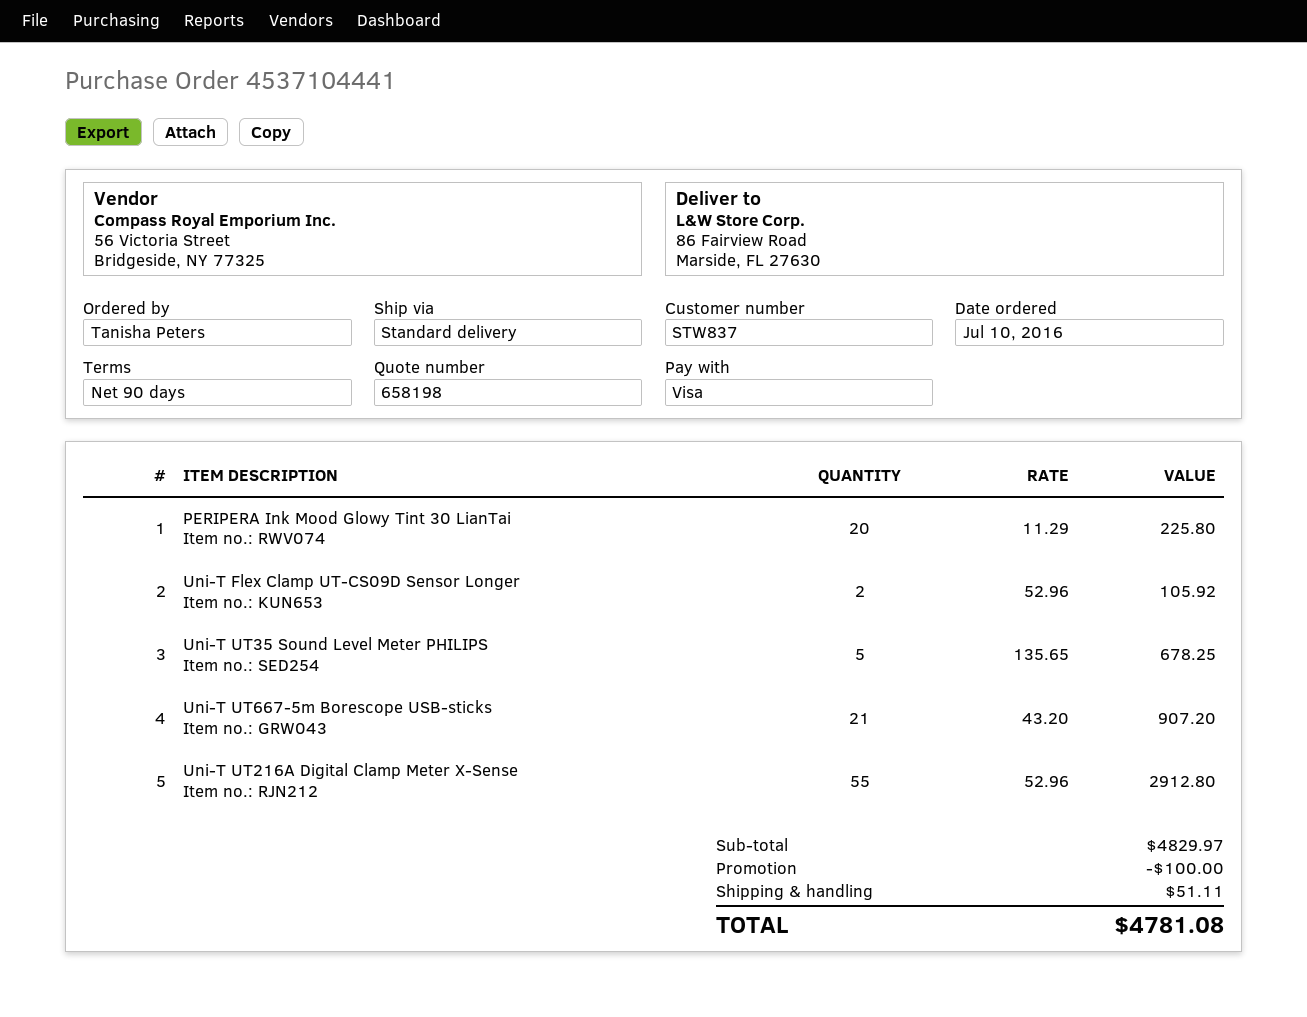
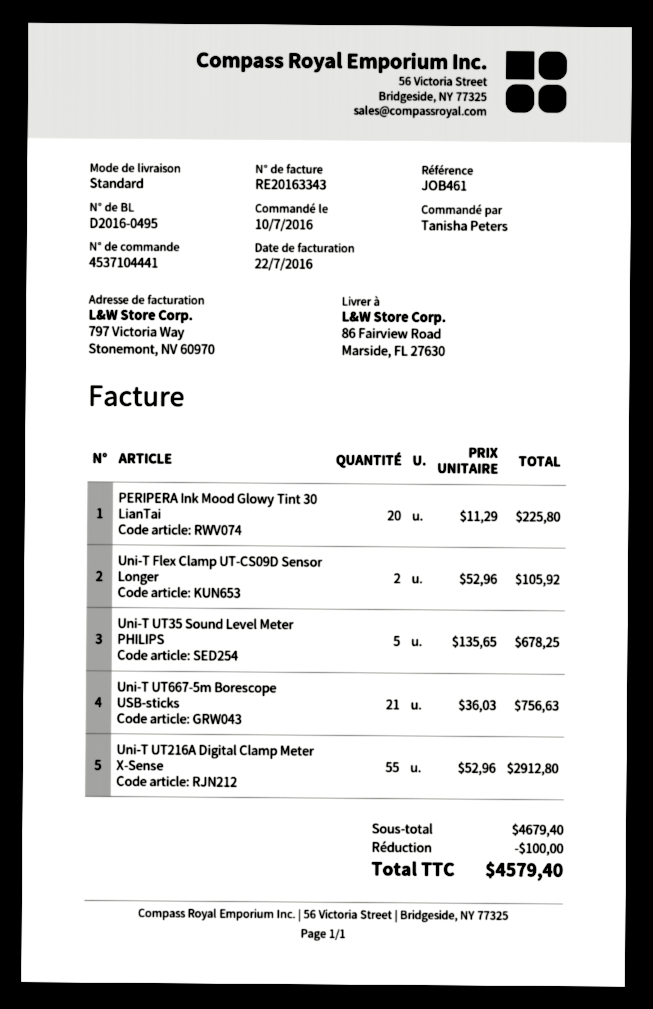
Uni-T UT667-5m Borescope USB-sticks: 21 x 43.20 = 907.20 -> 21 x 36.03 = 756.63
subtotal: 4829.97 -> 4679.40
shipping: 51.11 -> none
total: 4781.08 -> 4579.40

